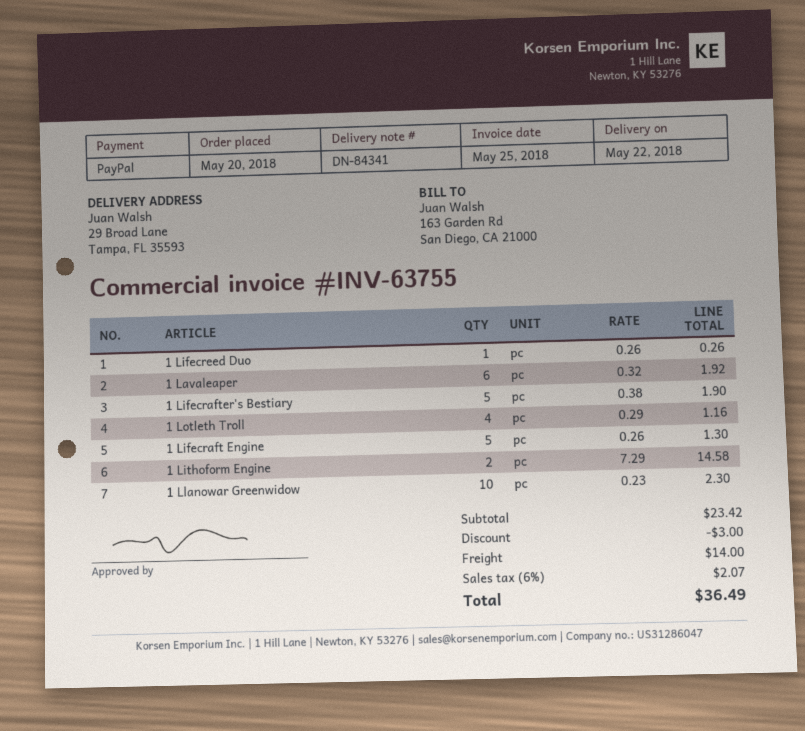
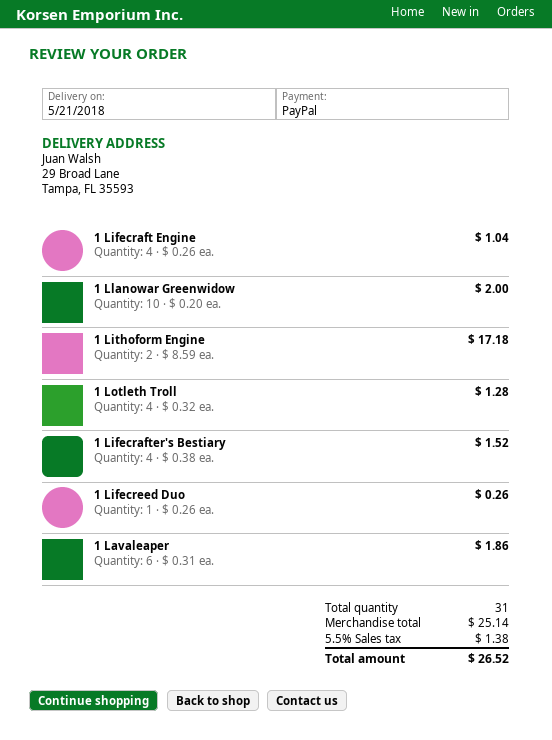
delivery date: 2018-05-22 -> 2018-05-21
1 Lavaleaper: 6 x 0.32 = 1.92 -> 6 x 0.31 = 1.86
1 Lifecrafter's Bestiary: 5 x 0.38 = 1.90 -> 4 x 0.38 = 1.52
1 Lotleth Troll: 4 x 0.29 = 1.16 -> 4 x 0.32 = 1.28
1 Lifecraft Engine: 5 x 0.26 = 1.30 -> 4 x 0.26 = 1.04
1 Lithoform Engine: 2 x 7.29 = 14.58 -> 2 x 8.59 = 17.18
1 Llanowar Greenwidow: 10 x 0.23 = 2.30 -> 10 x 0.20 = 2.00
subtotal: 23.42 -> 25.14
discount: 3.00 -> none
shipping: 14.00 -> none
tax: 6% = 2.07 -> 5.5% = 1.38
total: 36.49 -> 26.52

